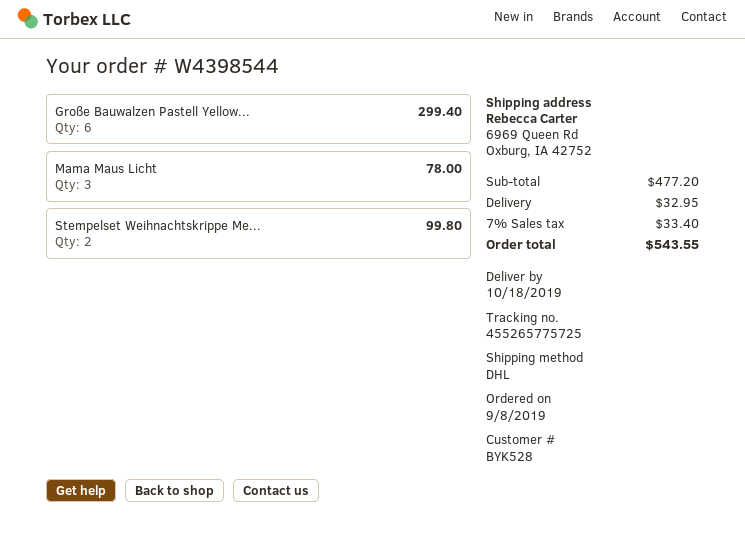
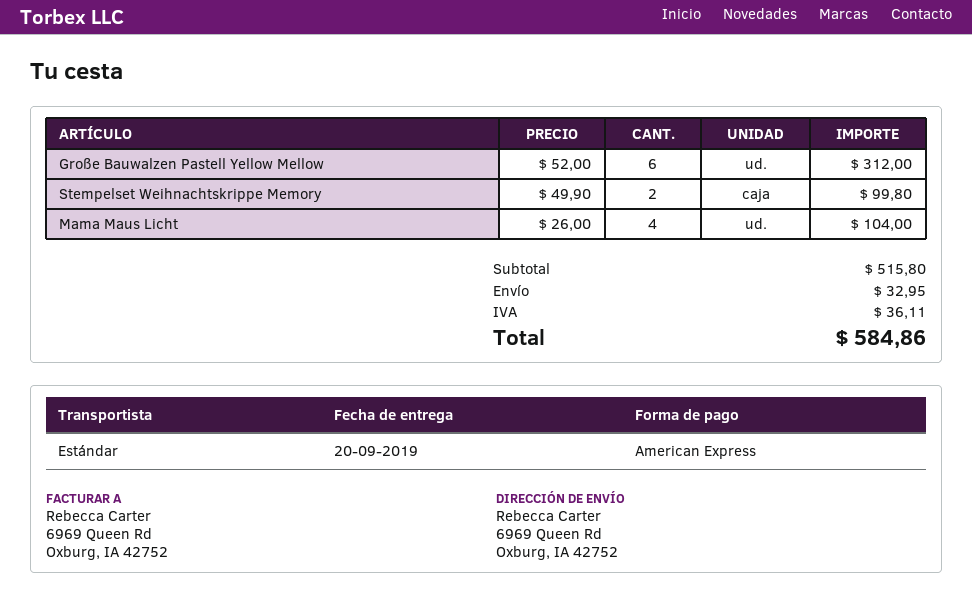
delivery date: 2019-10-18 -> 2019-09-20
shipping method: DHL -> standard
Große Bauwalzen Pastell Yellow...: 6 for 299.40 -> 6 for 312.00
Mama Maus Licht: 3 for 78.00 -> 4 for 104.00
subtotal: 477.20 -> 515.80
tax: 33.40 -> 36.11
total: 543.55 -> 584.86

